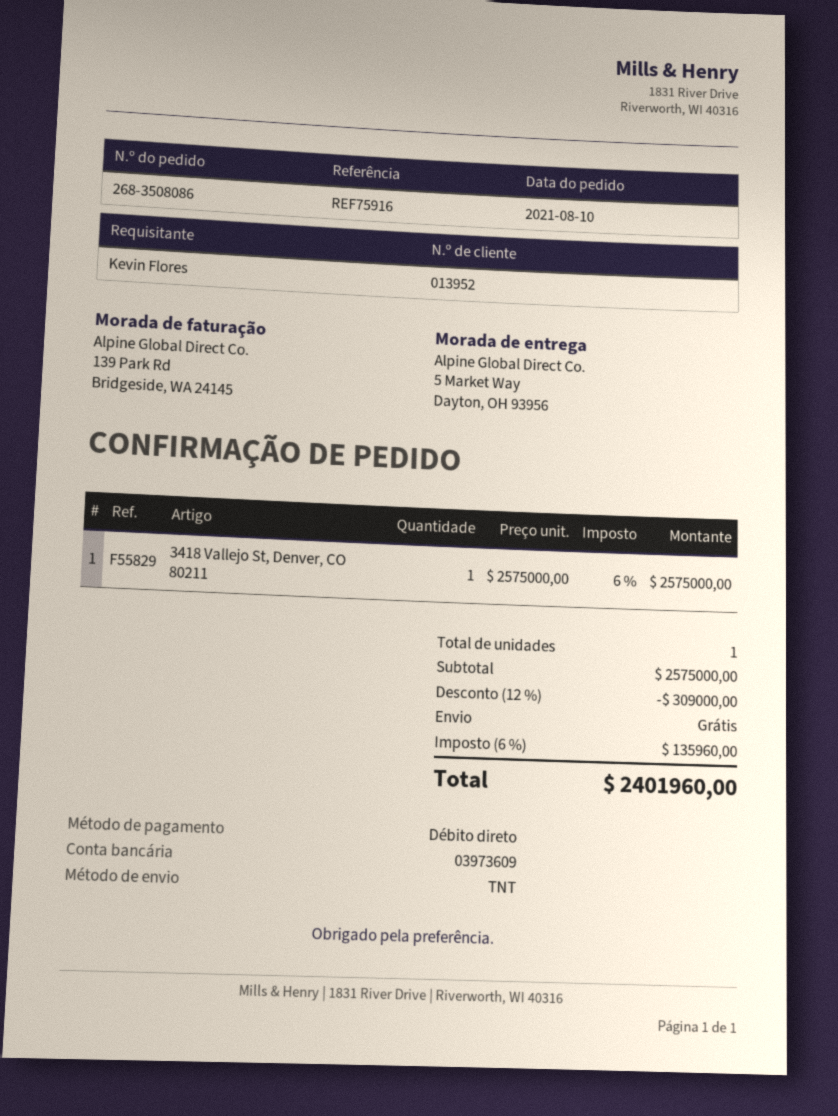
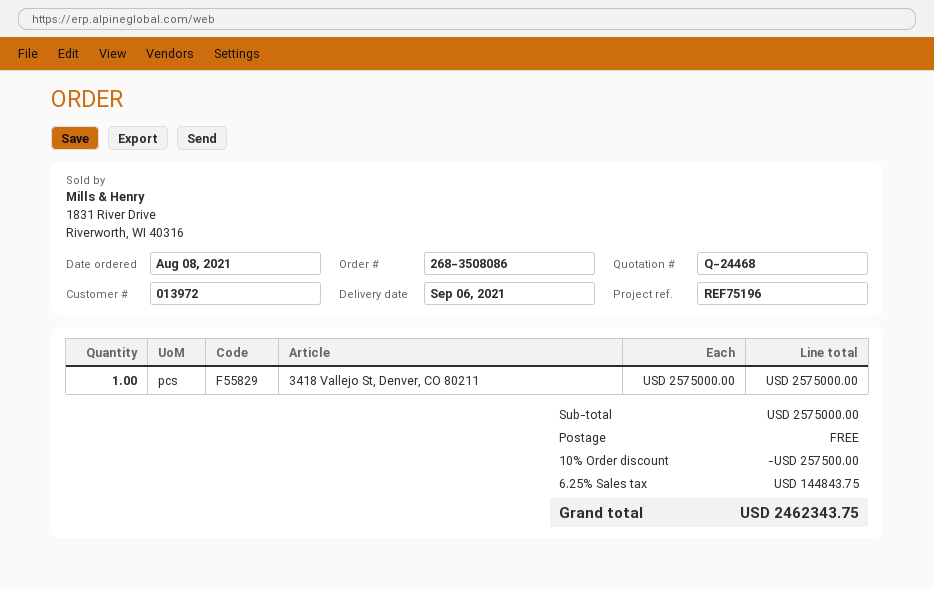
order date: 2021-08-10 -> 2021-08-08
customer number: 013952 -> 013972
reference: REF75916 -> REF75196
discount: 12% = 309000.00 -> 10% = 257500.00
tax: 6% = 135960.00 -> 6.25% = 144843.75
total: 2401960.00 -> 2462343.75

